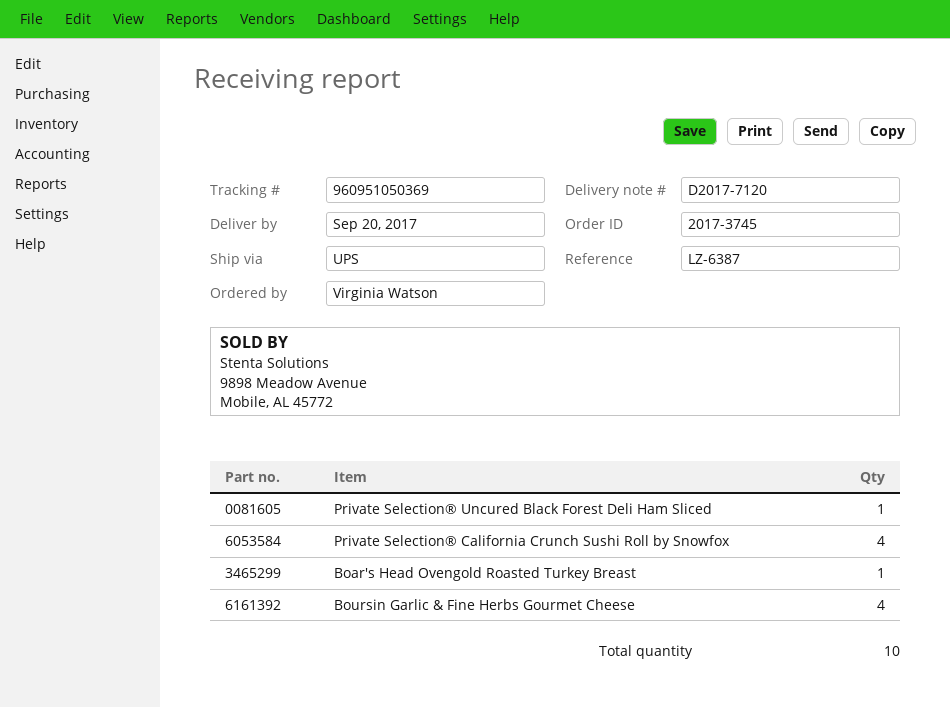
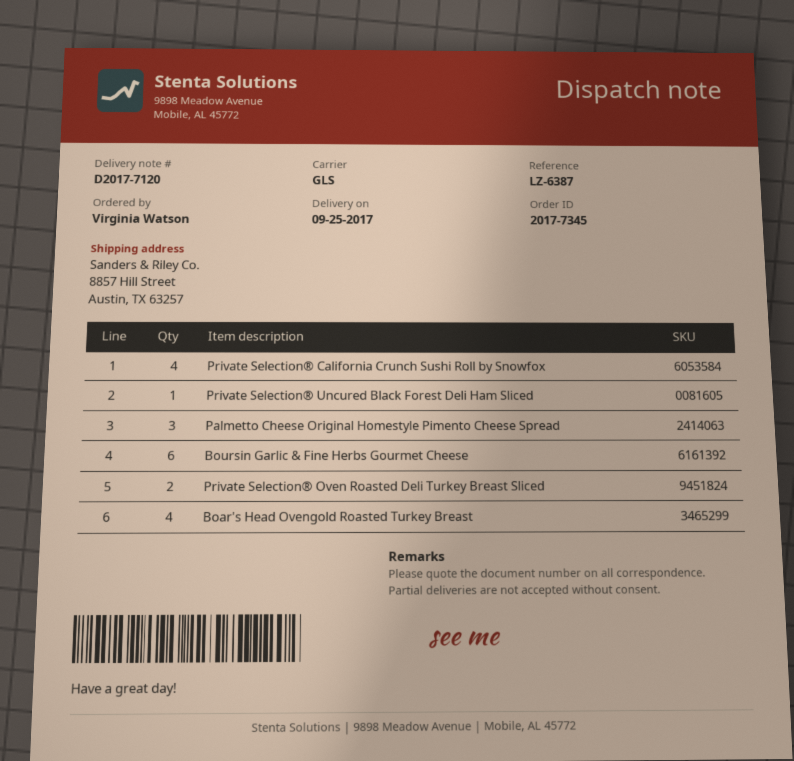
order number: 2017-3745 -> 2017-7345
delivery date: 2017-09-20 -> 2017-09-25
shipping method: UPS -> GLS
Boar's Head Ovengold Roasted Turkey Breast: 1 -> 4
Boursin Garlic & Fine Herbs Gourmet Cheese: 4 -> 6
Palmetto Cheese Original Homestyle Pimento Cheese Spread: none -> 3
Private Selection® Oven Roasted Deli Turkey Breast Sliced: none -> 2

